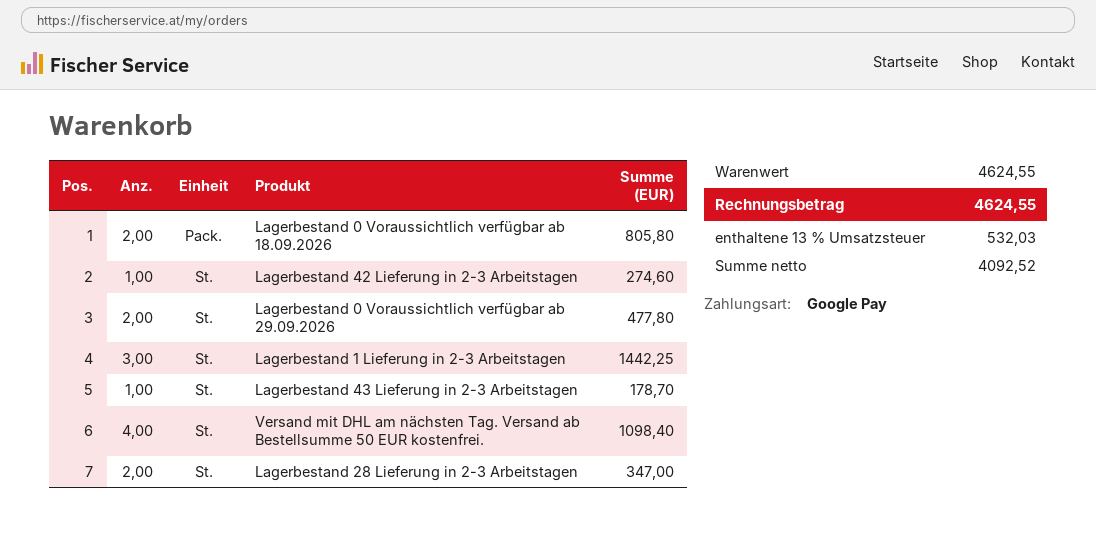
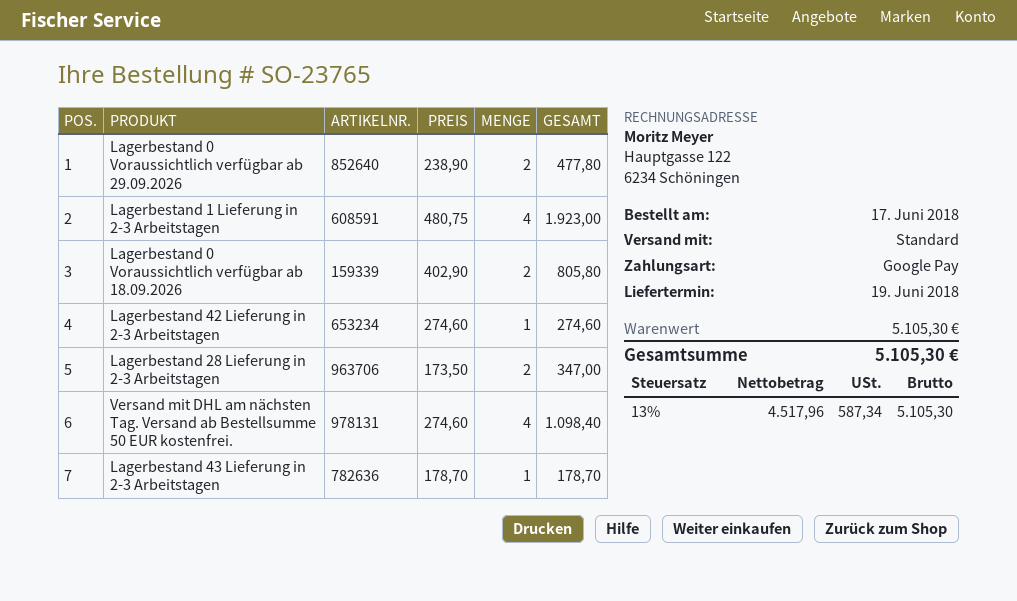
Lagerbestand 1 Lieferung in 2-3 Arbeitstagen: 3 for 1442.25 -> 4 for 1923.00
subtotal: 4624.55 -> 5105.30
net: 4092.52 -> 4517.96
tax: 13% = 532.03 -> 13% = 587.34
total: 4624.55 -> 5105.30

